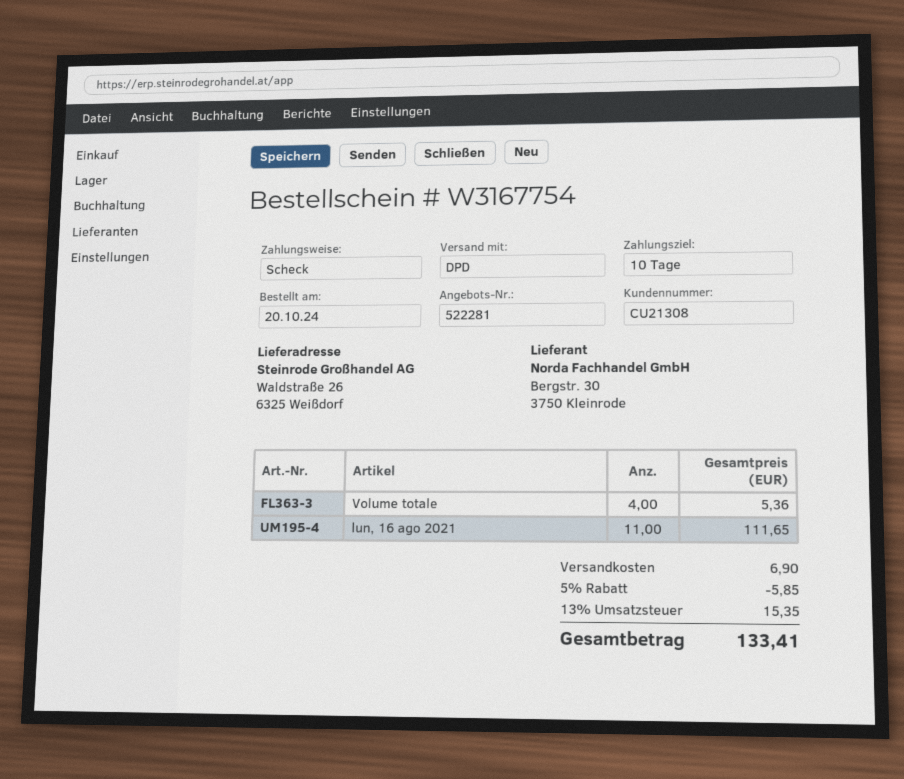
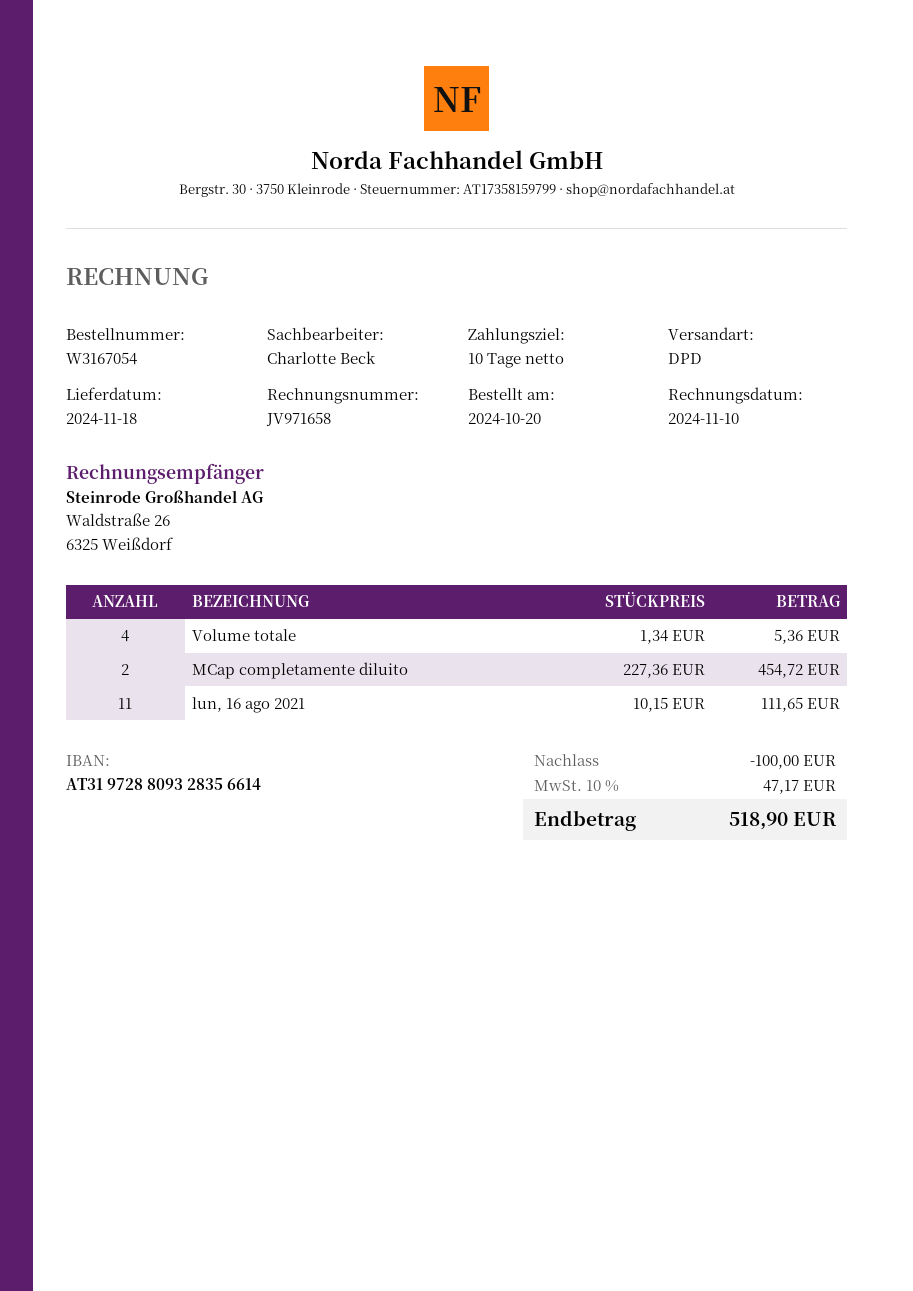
order number: W3167754 -> W3167054
MCap completamente diluito: none -> 2 for 454.72
discount: 5.85 -> 100.00
shipping: 6.90 -> none
tax: 13% = 15.35 -> 10% = 47.17
total: 133.41 -> 518.90

